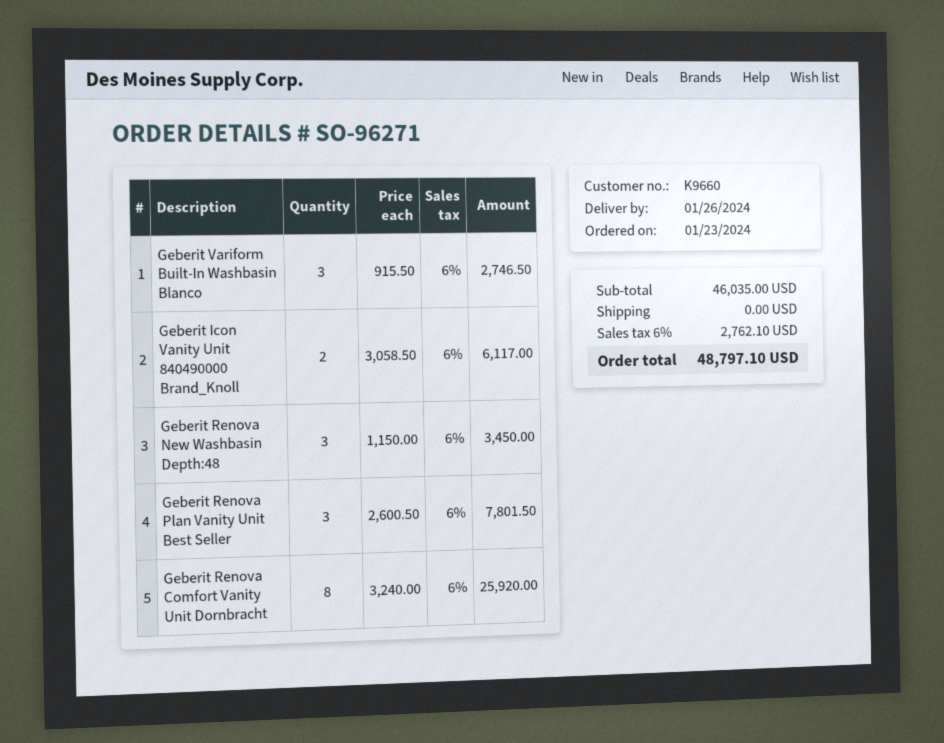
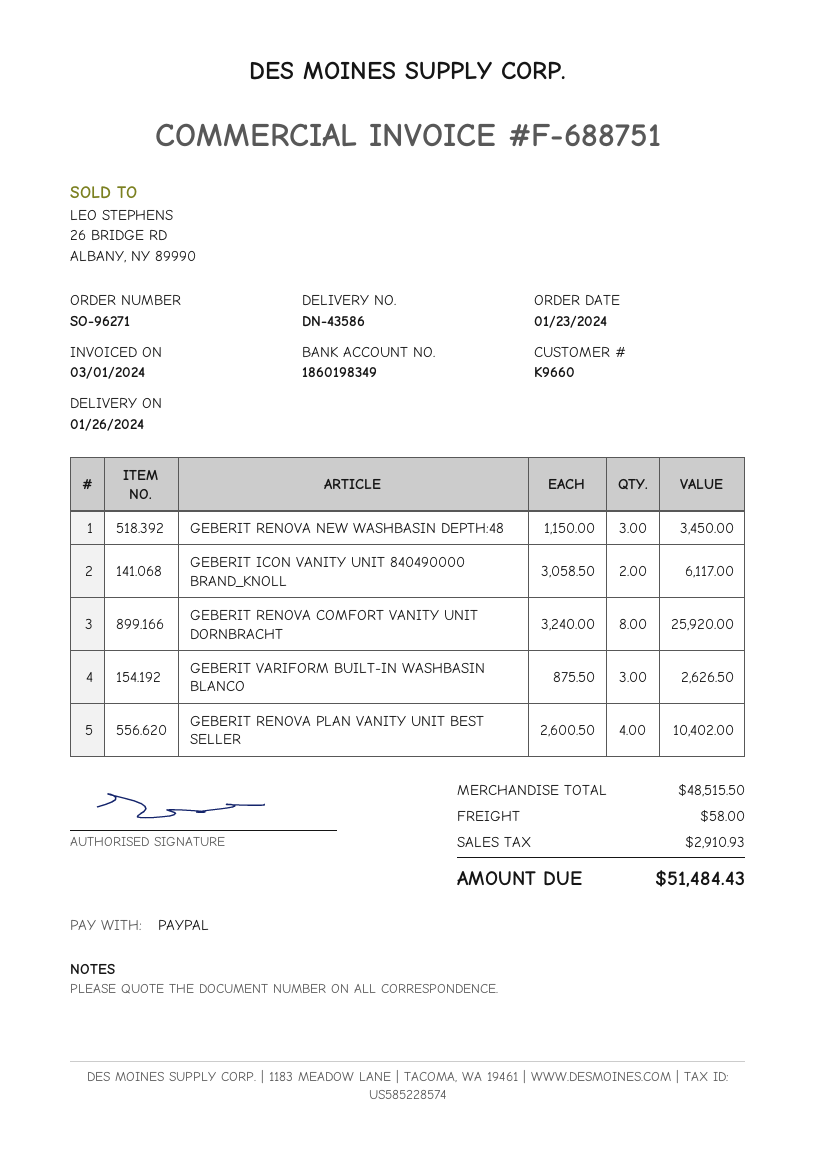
Geberit Variform Built-In Washbasin Blanco: 3 x 915.50 = 2746.50 -> 3 x 875.50 = 2626.50
Geberit Renova Plan Vanity Unit Best Seller: 3 x 2600.50 = 7801.50 -> 4 x 2600.50 = 10402.00
subtotal: 46035.00 -> 48515.50
shipping: 0.00 -> 58.00
tax: 2762.10 -> 2910.93
total: 48797.10 -> 51484.43

